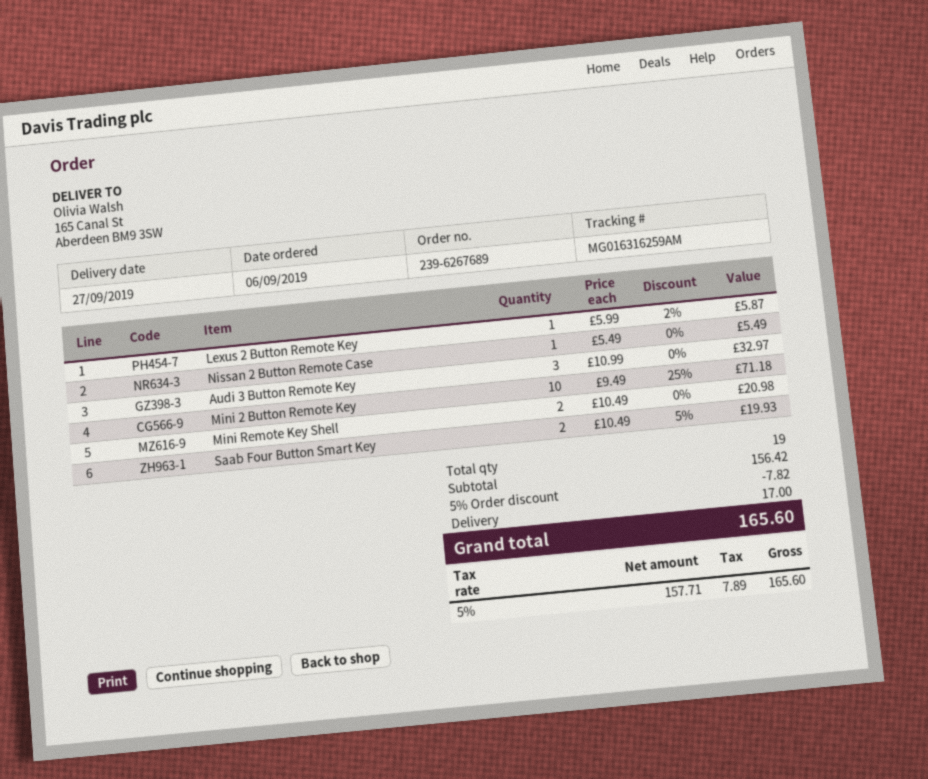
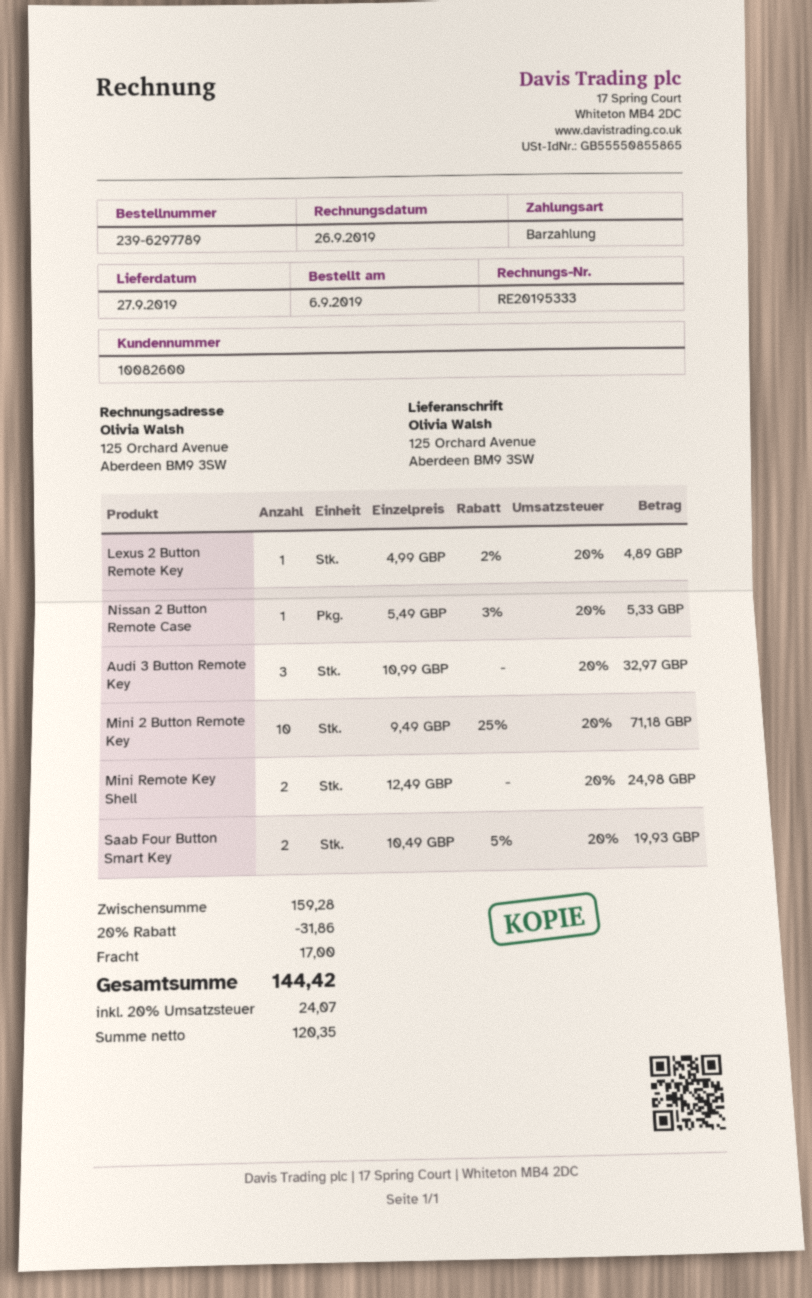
order number: 239-6267689 -> 239-6297789
ship to: 165 Canal St, Aberdeen BM9 3SW -> 125 Orchard Avenue, Aberdeen BM9 3SW
Lexus 2 Button Remote Key: 1 x 5.99 - 2% = 5.87 -> 1 x 4.99 - 2% = 4.89
Nissan 2 Button Remote Case: 1 x 5.49 = 5.49 -> 1 x 5.49 - 3% = 5.33
Mini Remote Key Shell: 2 x 10.49 = 20.98 -> 2 x 12.49 = 24.98
subtotal: 156.42 -> 159.28
discount: 5% = 7.82 -> 20% = 31.86
net: 157.71 -> 120.35
tax: 5% = 7.89 -> 20% = 24.07
total: 165.60 -> 144.42

